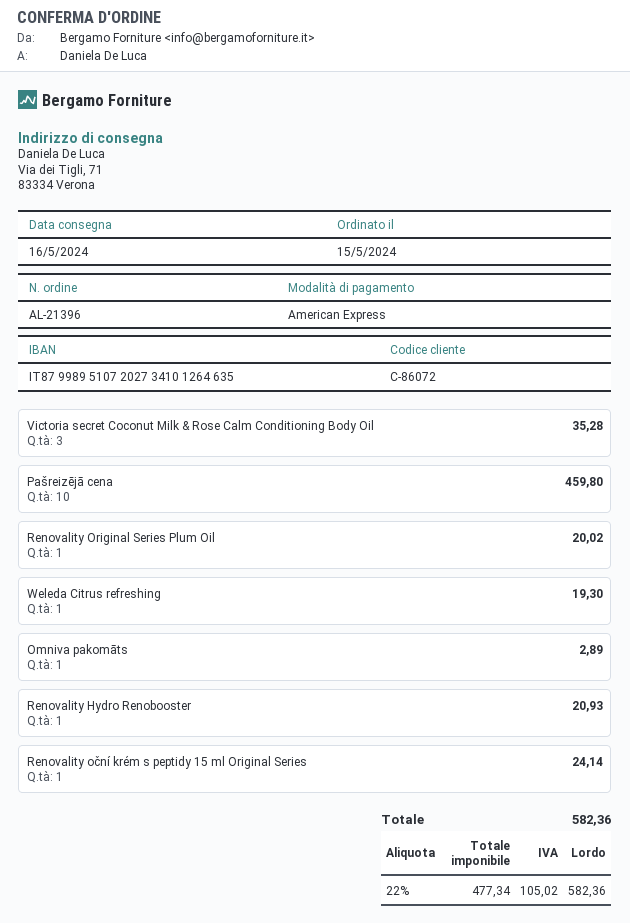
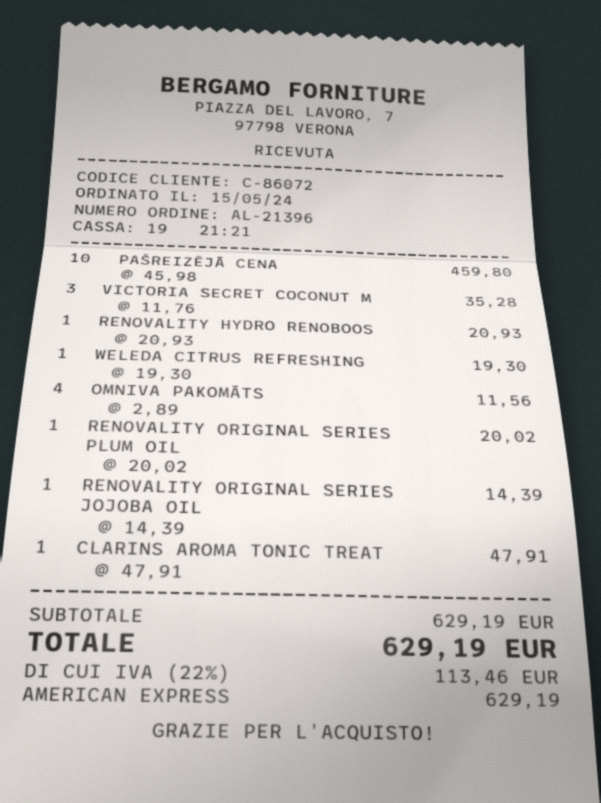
Omniva pakomāts: 1 for 2.89 -> 4 for 11.56
Renovality oční krém s peptidy 15 ml Original Series: 1 for 24.14 -> none
RENOVALITY ORIGINAL SERIES JOJOBA OIL: none -> 1 for 14.39
CLARINS AROMA TONIC TREAT: none -> 1 for 47.91
tax: 22% = 105.02 -> 22% = 113.46
total: 582.36 -> 629.19

